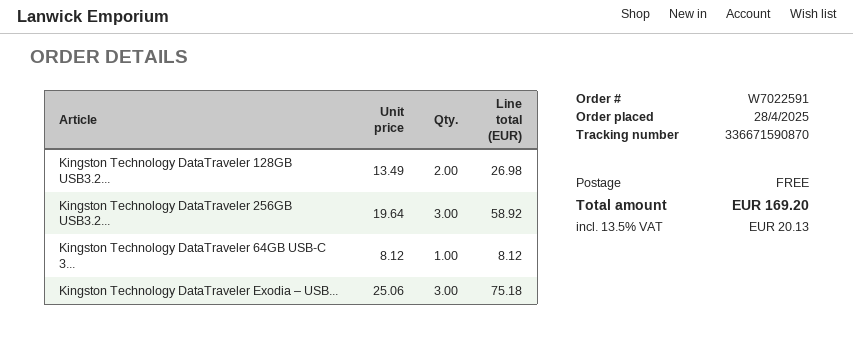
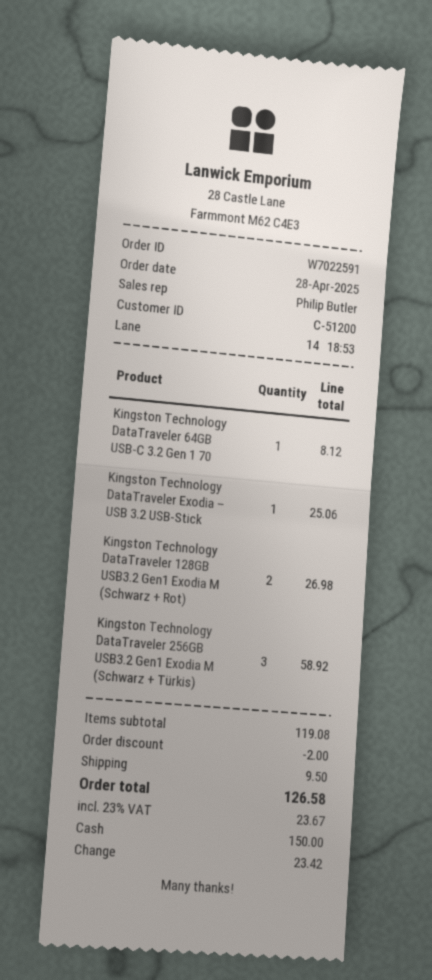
Kingston Technology DataTraveler Exodia – USB...: 3 for 75.18 -> 1 for 25.06
discount: none -> 2.00
shipping: 0.00 -> 9.50
tax: 13.5% = 20.13 -> 23% = 23.67
total: 169.20 -> 126.58

